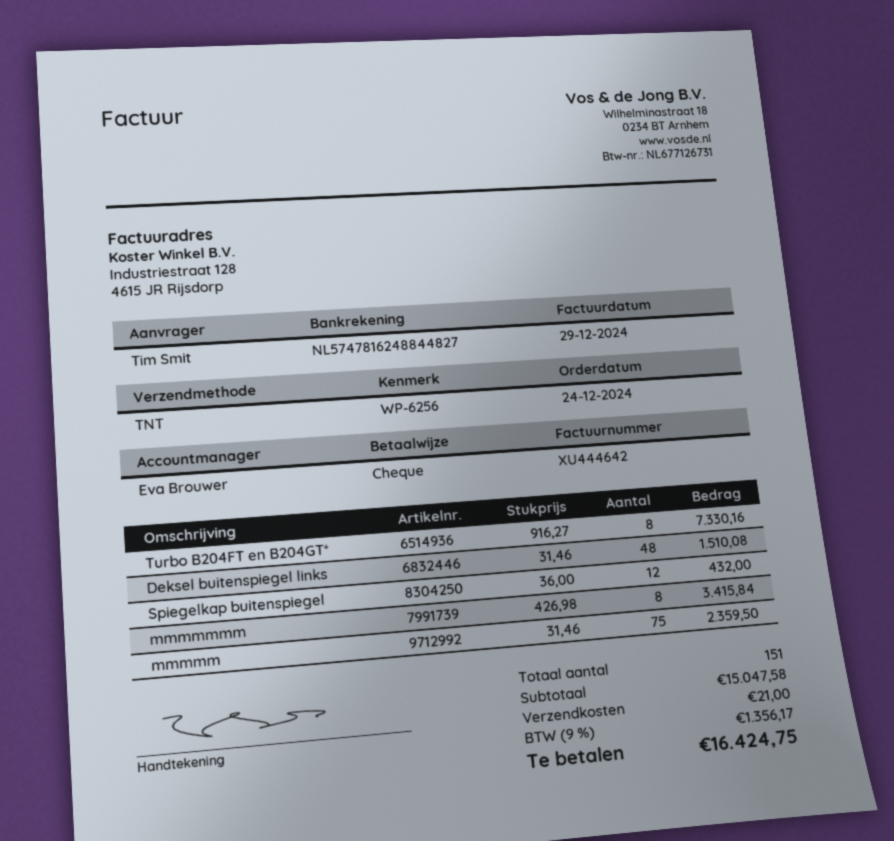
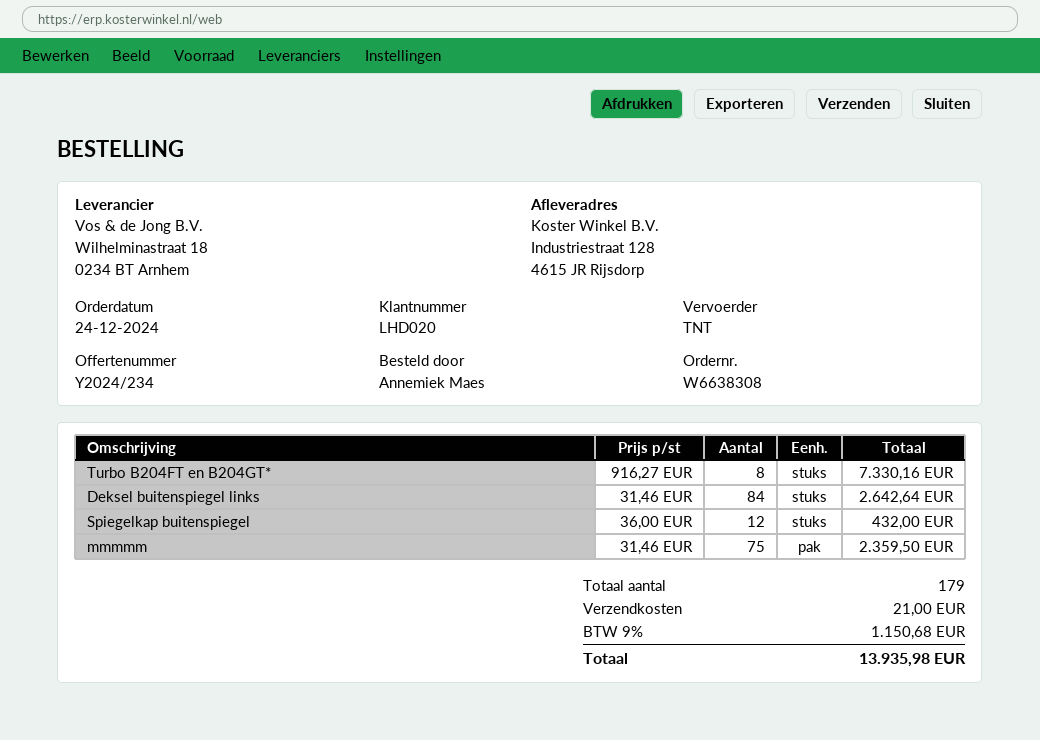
ordered by: Tim Smit -> Annemiek Maes
Deksel buitenspiegel links: 48 x 31.46 = 1510.08 -> 84 x 31.46 = 2642.64
mmmmmmm: 8 x 426.98 = 3415.84 -> none
total quantity: 151 -> 179
tax: 9% = 1356.17 -> 9% = 1150.68
total: 16424.75 -> 13935.98

